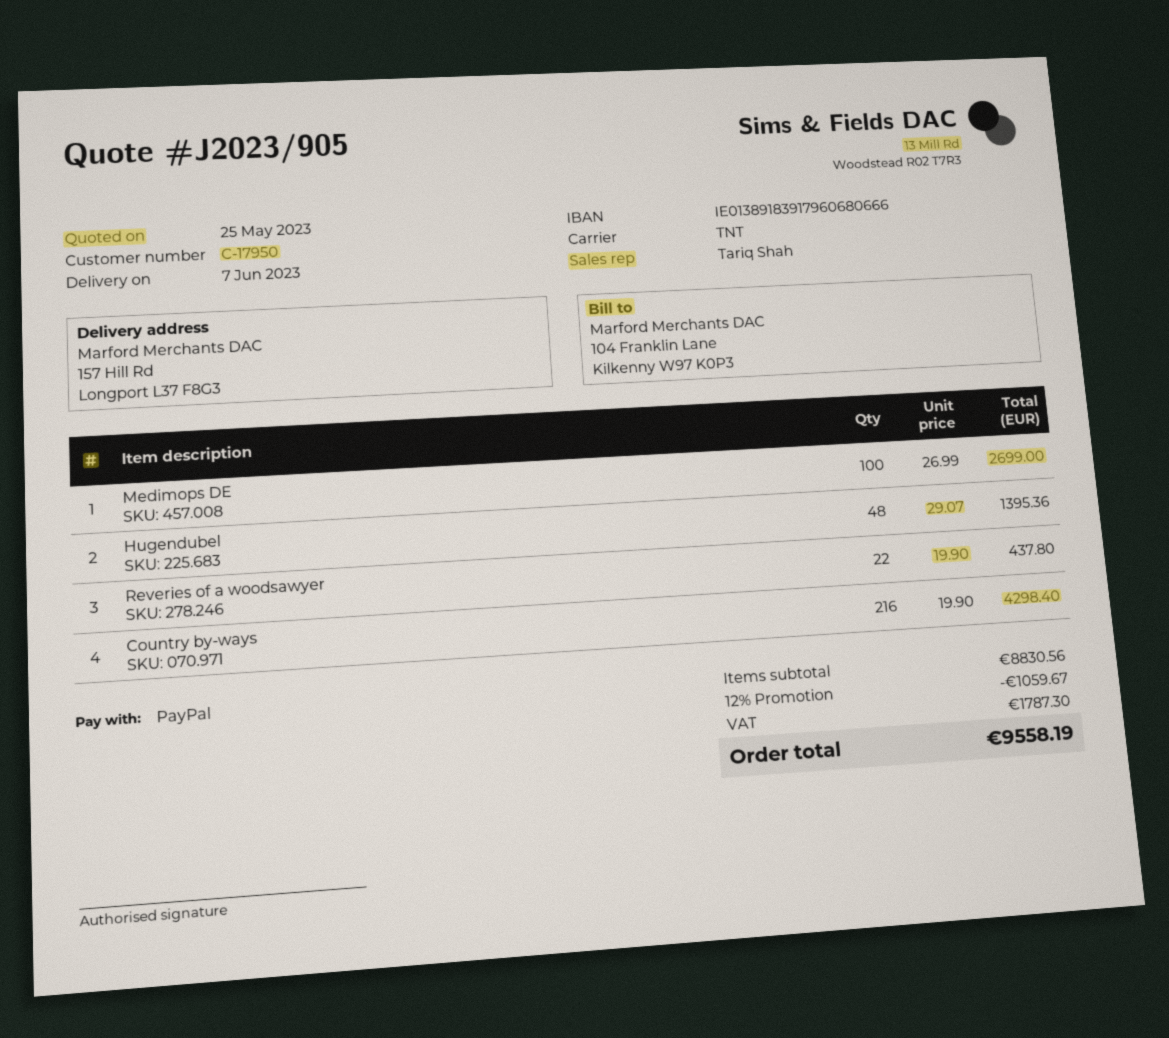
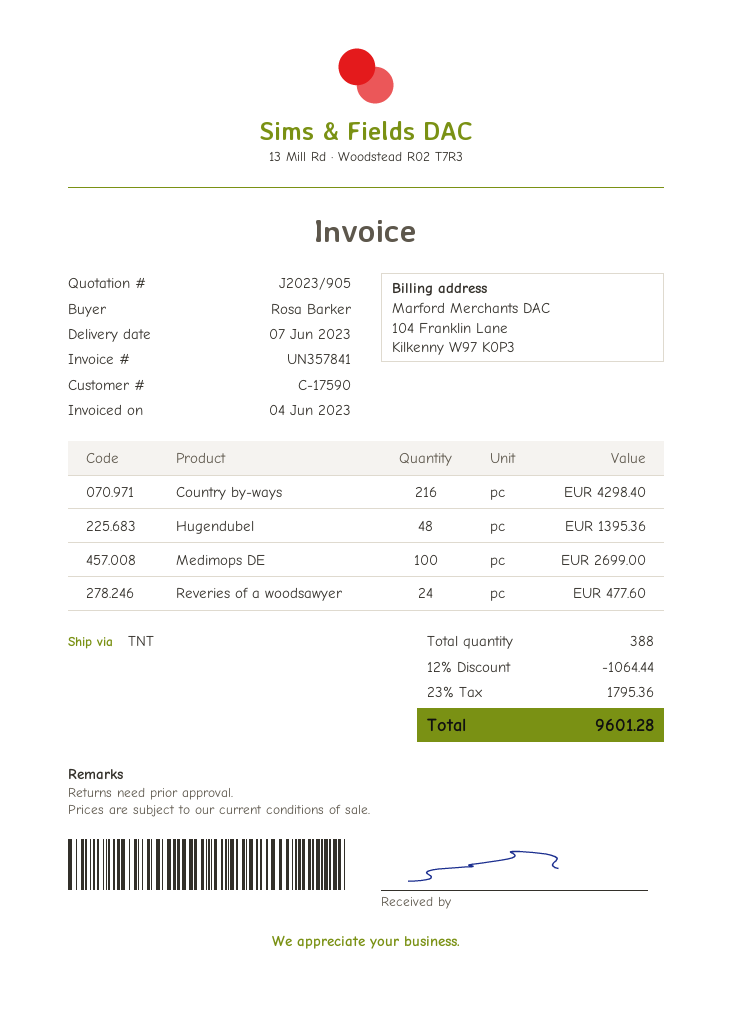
customer number: C-17950 -> C-17590
Reveries of a woodsawyer: 22 for 437.80 -> 24 for 477.60
discount: 12% = 1059.67 -> 12% = 1064.44
tax: 1787.30 -> 1795.36
total: 9558.19 -> 9601.28

